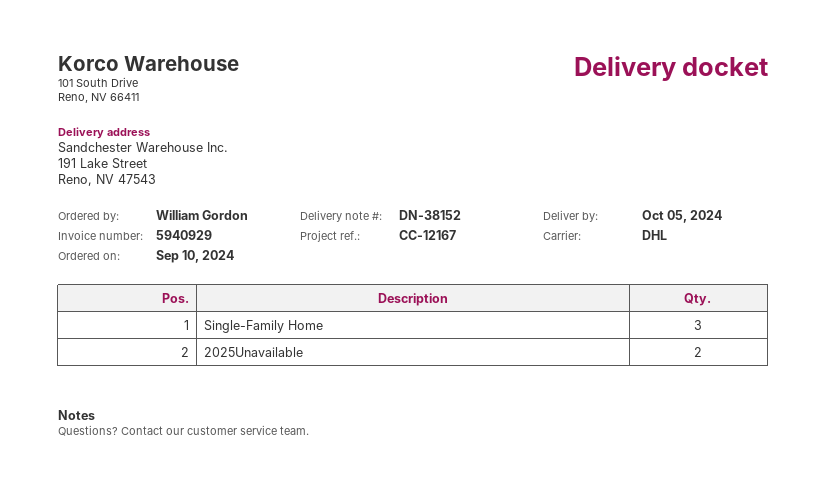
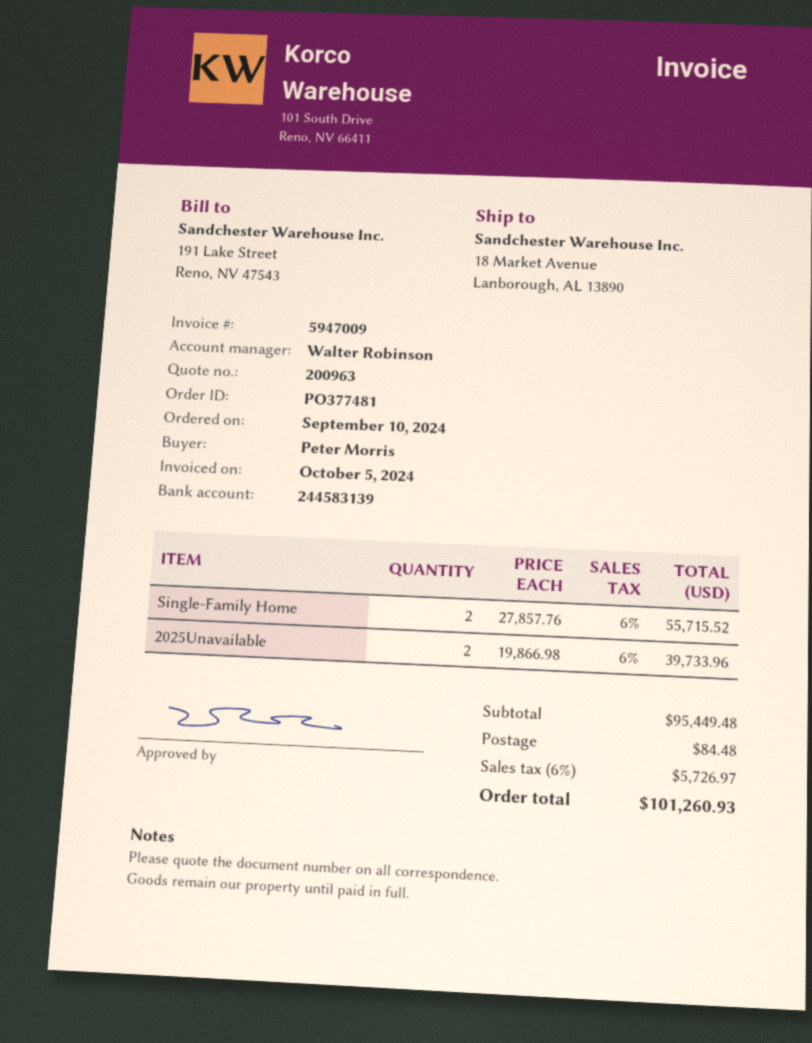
invoice number: 5940929 -> 5947009
ordered by: William Gordon -> Peter Morris
ship to: 191 Lake Street, Reno, NV 47543 -> 18 Market Avenue, Lanborough, AL 13890
Single-Family Home: 3 -> 2

